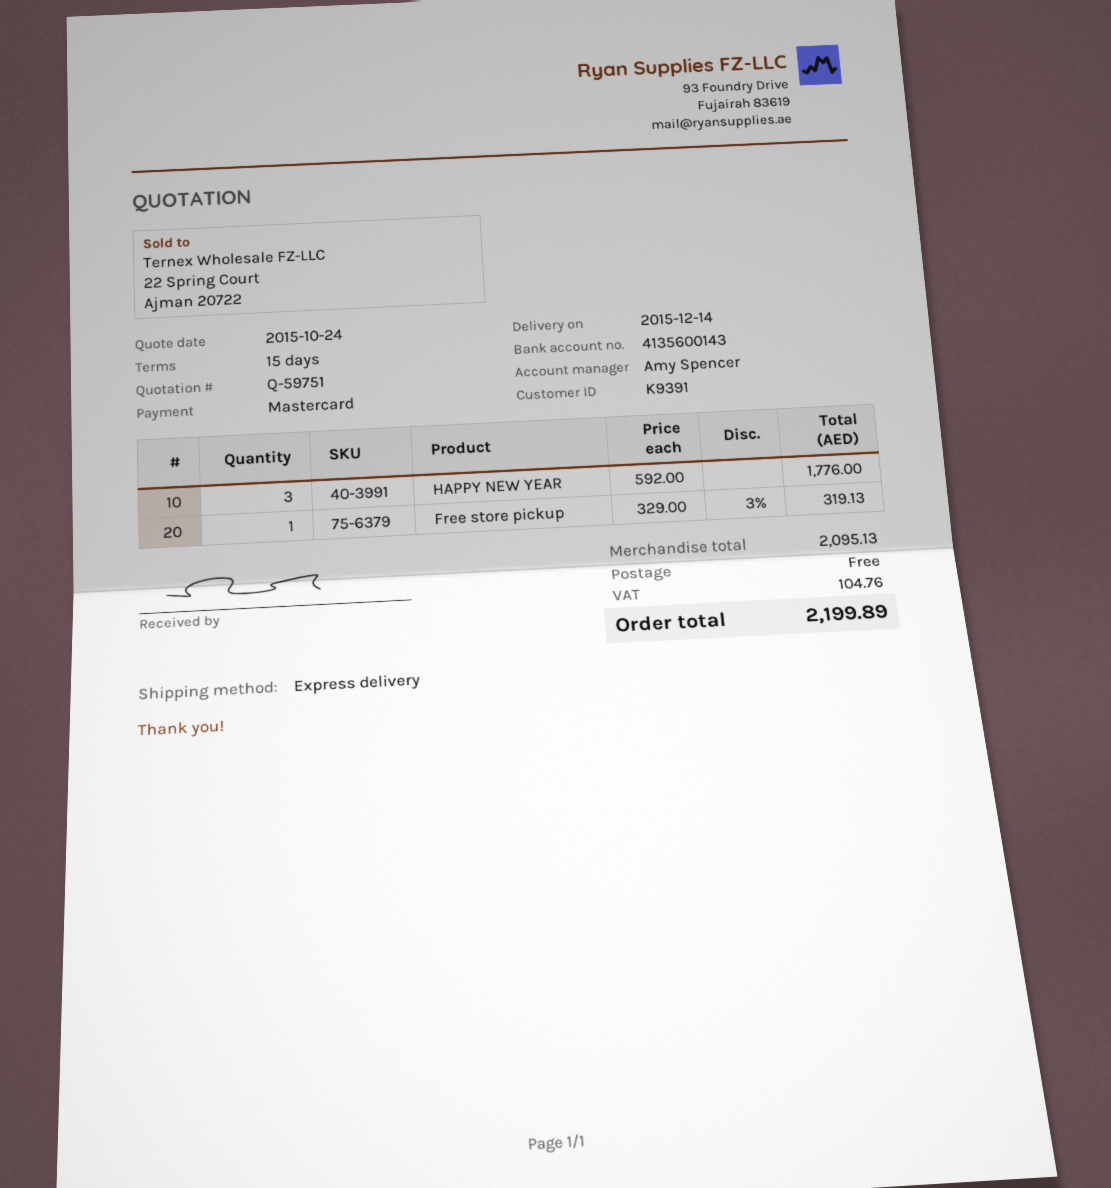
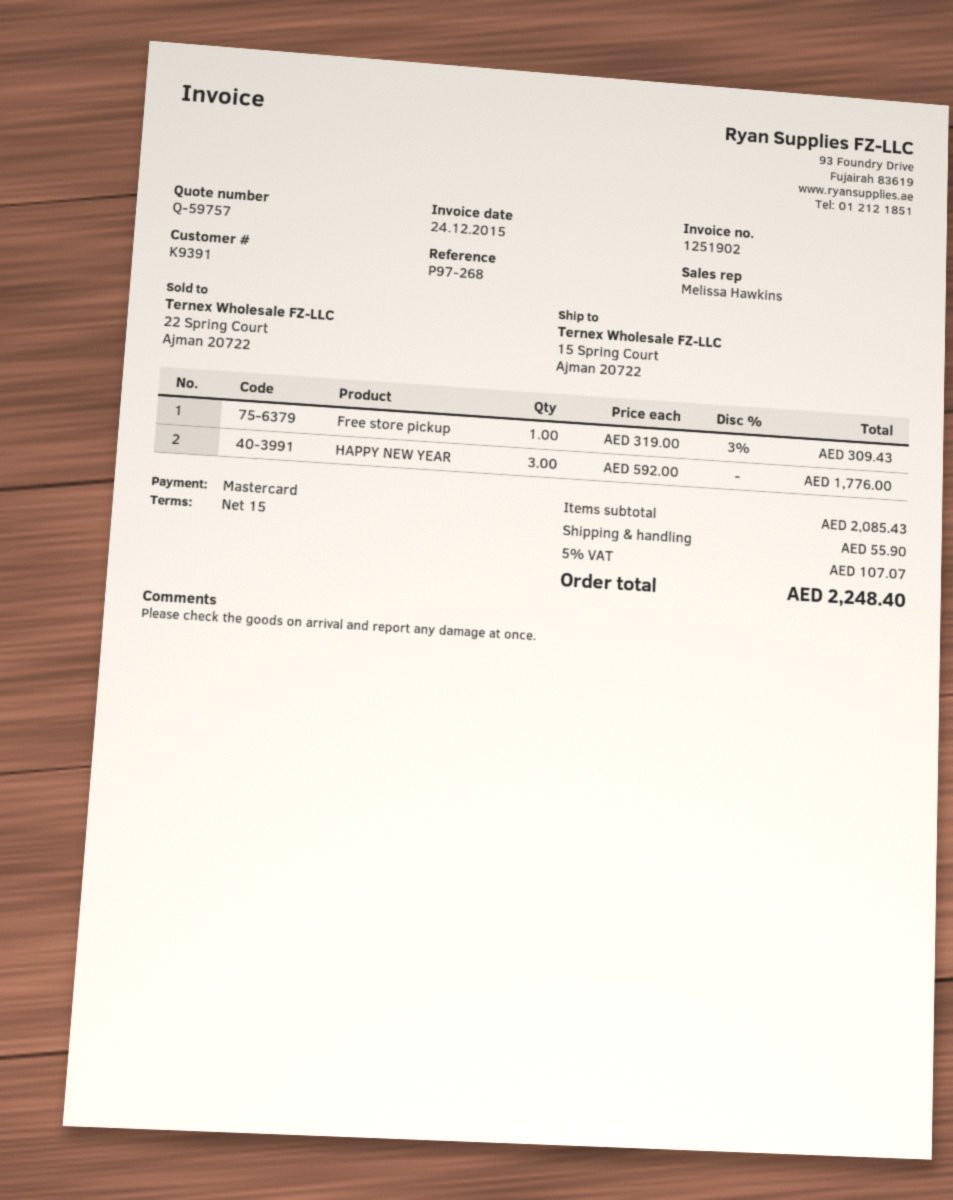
quote number: Q-59751 -> Q-59757
sales rep: Amy Spencer -> Melissa Hawkins
Free store pickup: 1 x 329.00 - 3% = 319.13 -> 1 x 319.00 - 3% = 309.43
subtotal: 2095.13 -> 2085.43
shipping: 0.00 -> 55.90
tax: 104.76 -> 107.07
total: 2199.89 -> 2248.40

